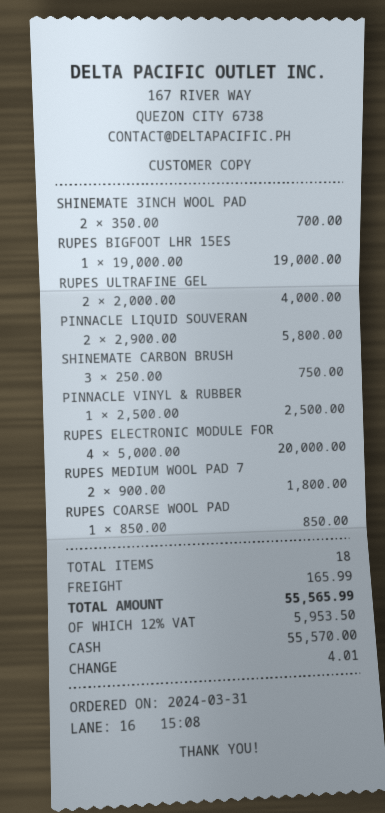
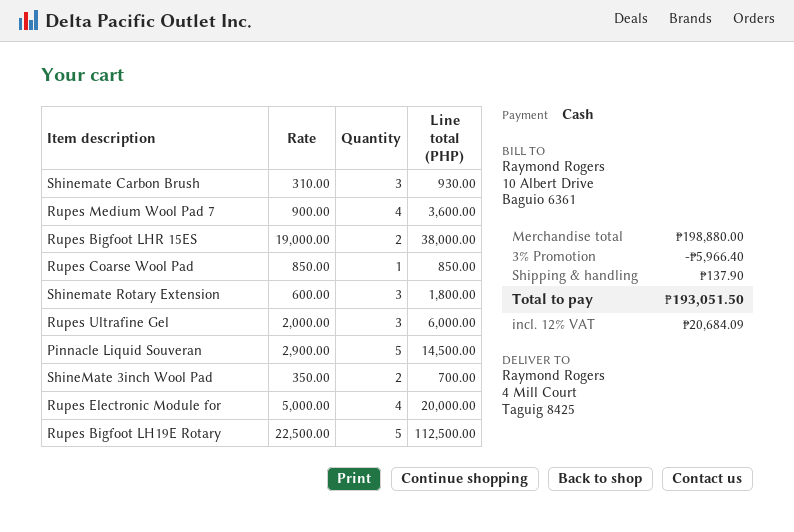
RUPES BIGFOOT LHR 15ES: 1 x 19000.00 = 19000.00 -> 2 x 19000.00 = 38000.00
RUPES ULTRAFINE GEL: 2 x 2000.00 = 4000.00 -> 3 x 2000.00 = 6000.00
PINNACLE LIQUID SOUVERAN: 2 x 2900.00 = 5800.00 -> 5 x 2900.00 = 14500.00
SHINEMATE CARBON BRUSH: 3 x 250.00 = 750.00 -> 3 x 310.00 = 930.00
PINNACLE VINYL & RUBBER: 1 x 2500.00 = 2500.00 -> none
RUPES MEDIUM WOOL PAD 7: 2 x 900.00 = 1800.00 -> 4 x 900.00 = 3600.00
Shinemate Rotary Extension: none -> 3 x 600.00 = 1800.00
Rupes Bigfoot LH19E Rotary: none -> 5 x 22500.00 = 112500.00
discount: none -> 3% = 5966.40
shipping: 165.99 -> 137.90
tax: 12% = 5953.50 -> 12% = 20684.09
total: 55565.99 -> 193051.50

